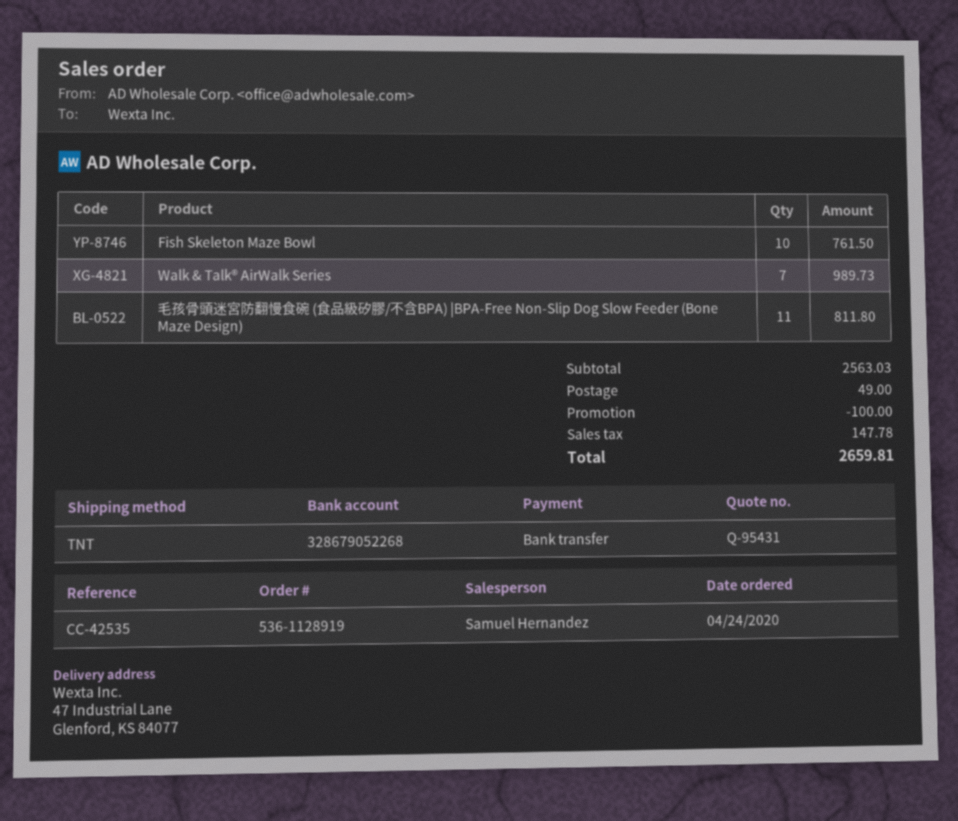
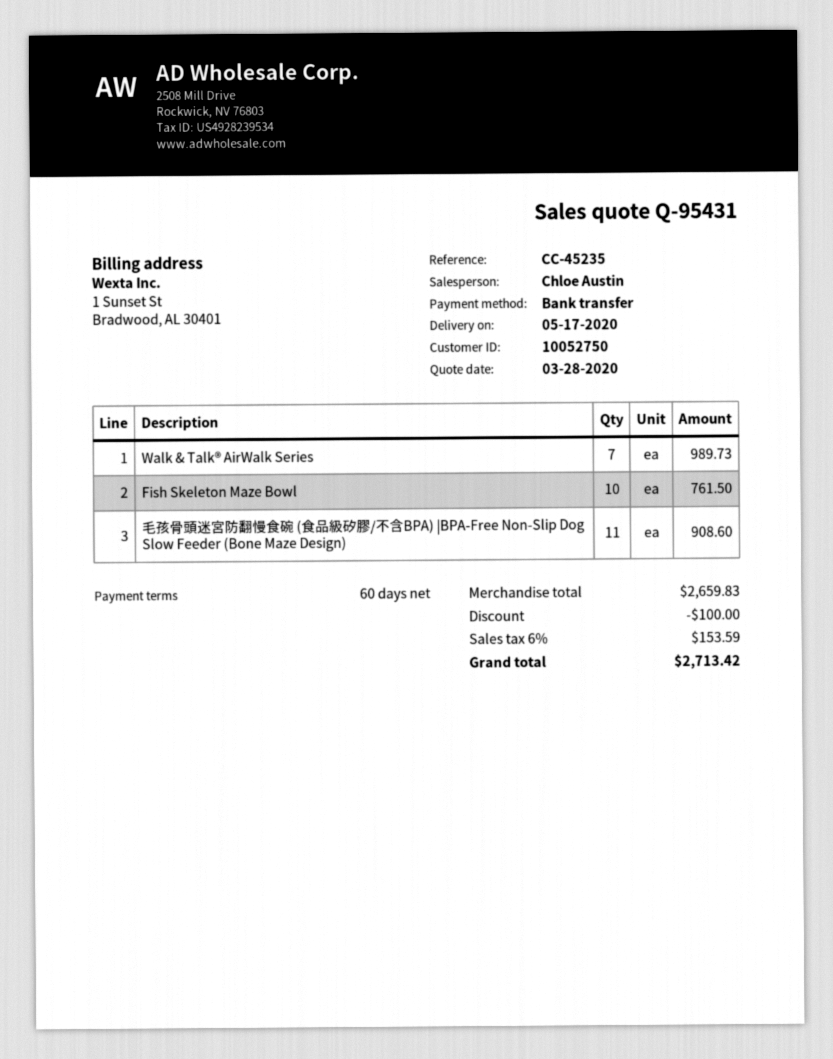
reference: CC-42535 -> CC-45235
sales rep: Samuel Hernandez -> Chloe Austin
毛孩骨頭迷宮防翻慢食碗 (食品級矽膠/不含BPA) |BPA-Free Non-Slip Dog Slow Feeder (Bone Maze Design): 11 for 811.80 -> 11 for 908.60
subtotal: 2563.03 -> 2659.83
shipping: 49.00 -> none
tax: 147.78 -> 153.59
total: 2659.81 -> 2713.42

